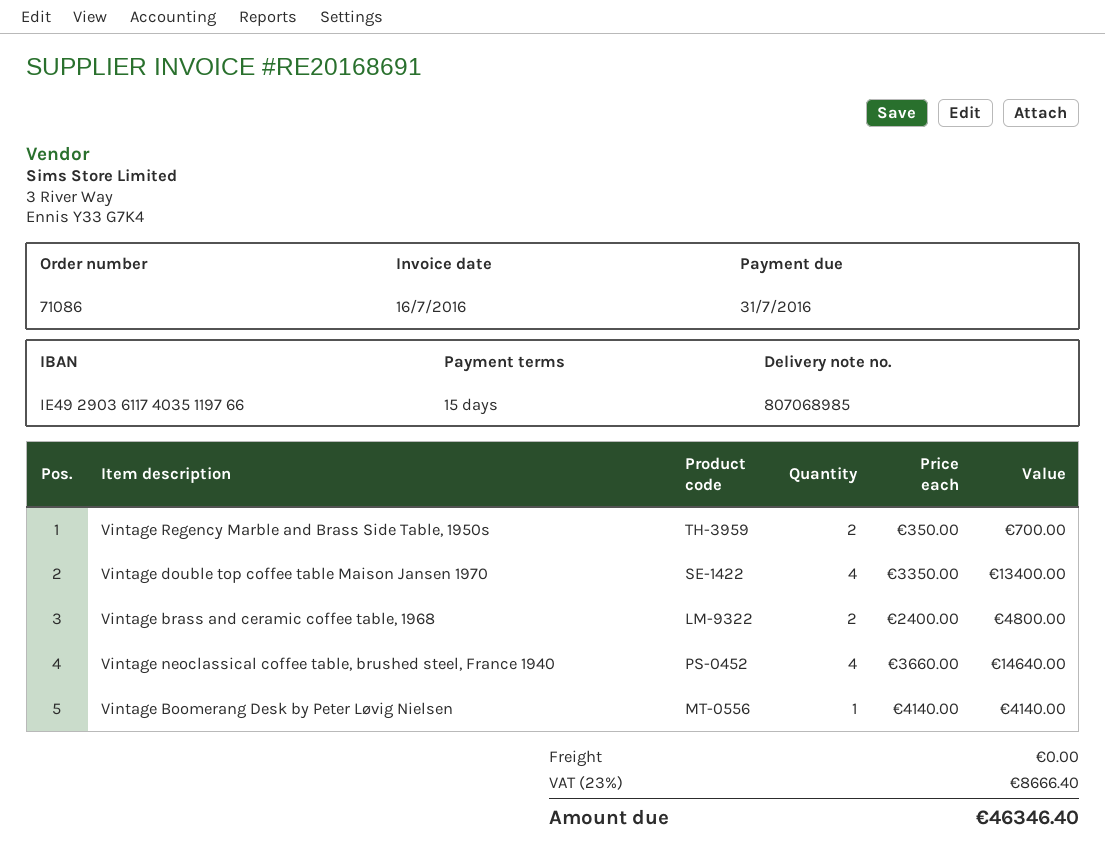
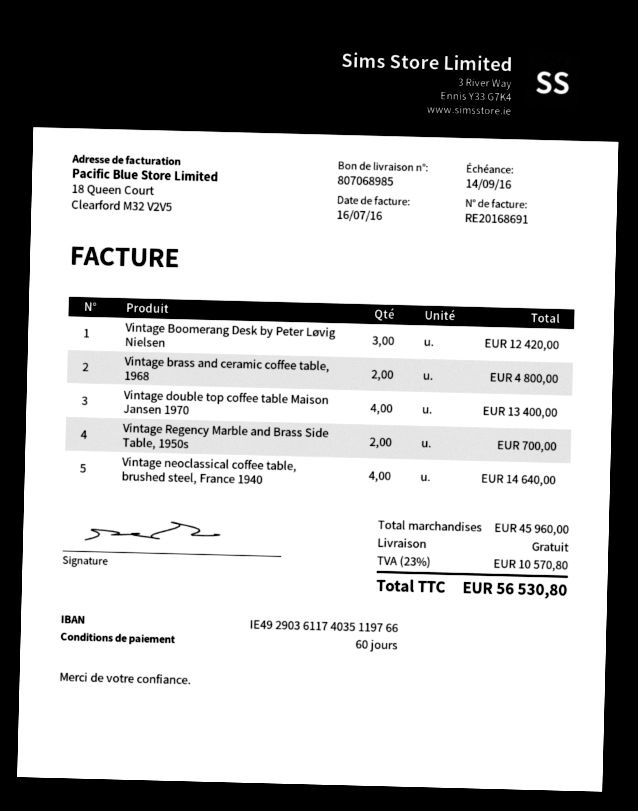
payment terms: 15 days -> 60 days
due date: 2016-07-31 -> 2016-09-14
Vintage Boomerang Desk by Peter Løvig Nielsen: 1 for 4140.00 -> 3 for 12420.00
tax: 23% = 8666.40 -> 23% = 10570.80
total: 46346.40 -> 56530.80

